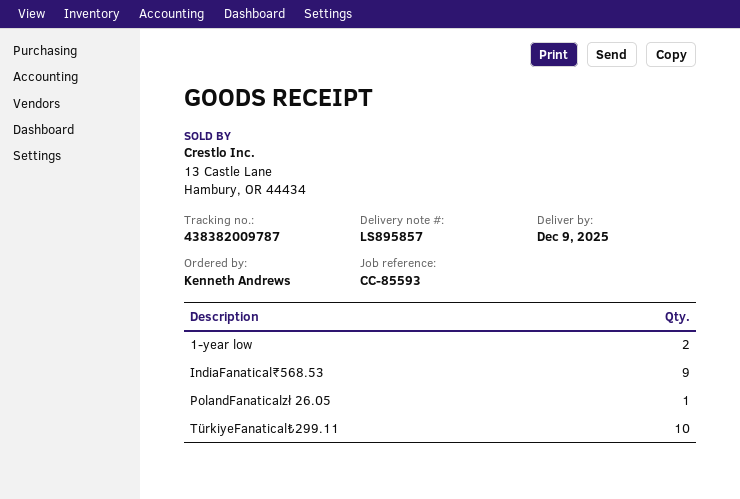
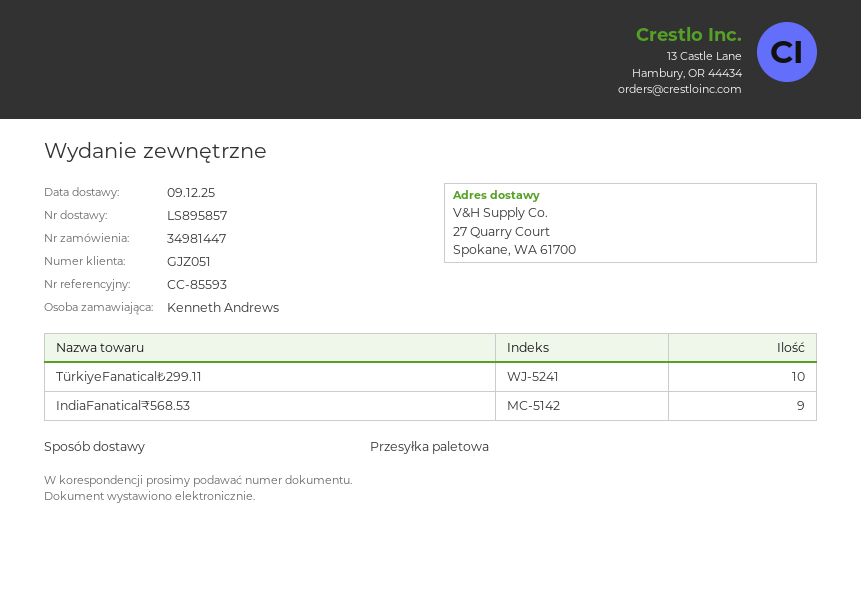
1-year low: 2 -> none
PolandFanaticalzł 26.05: 1 -> none

